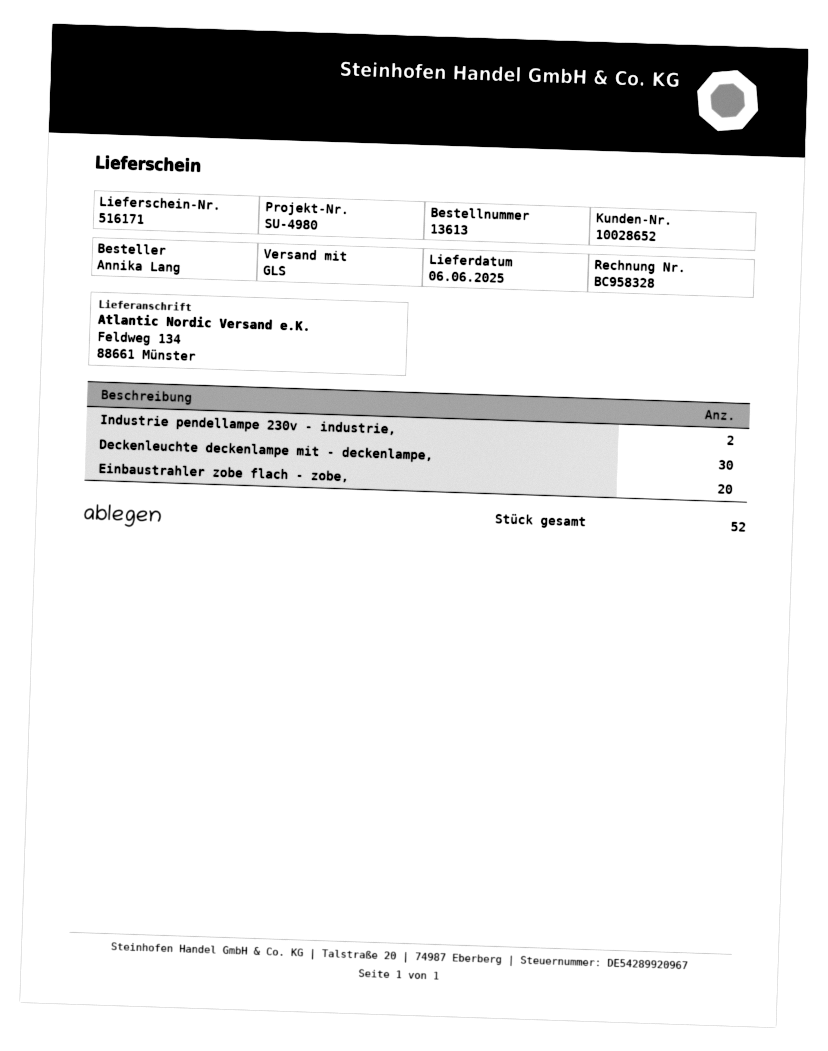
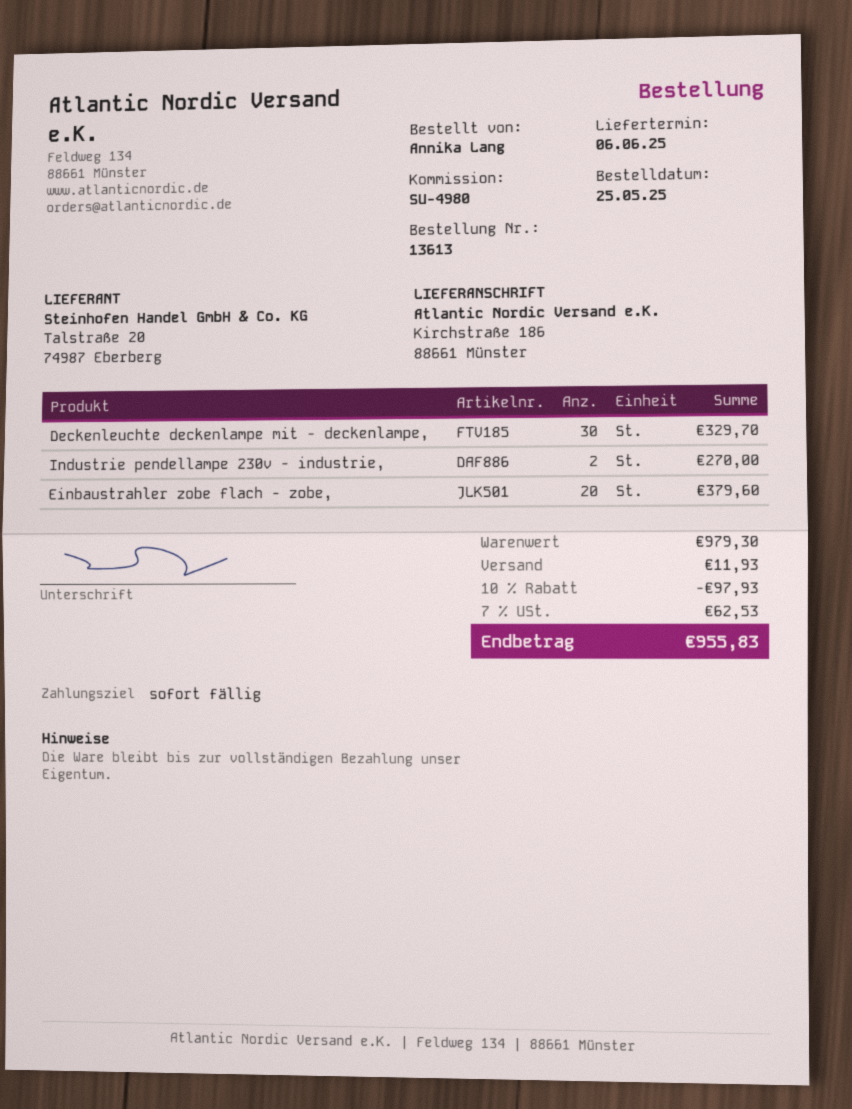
ship to: Feldweg 134, 88661 Münster -> Kirchstraße 186, 88661 Münster

